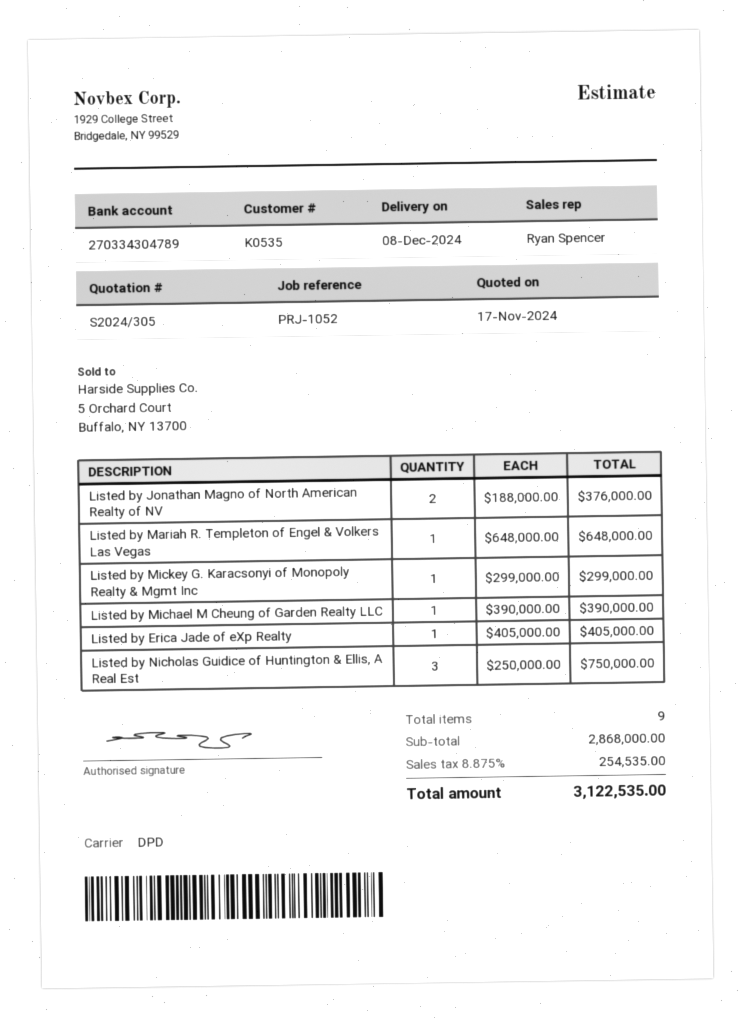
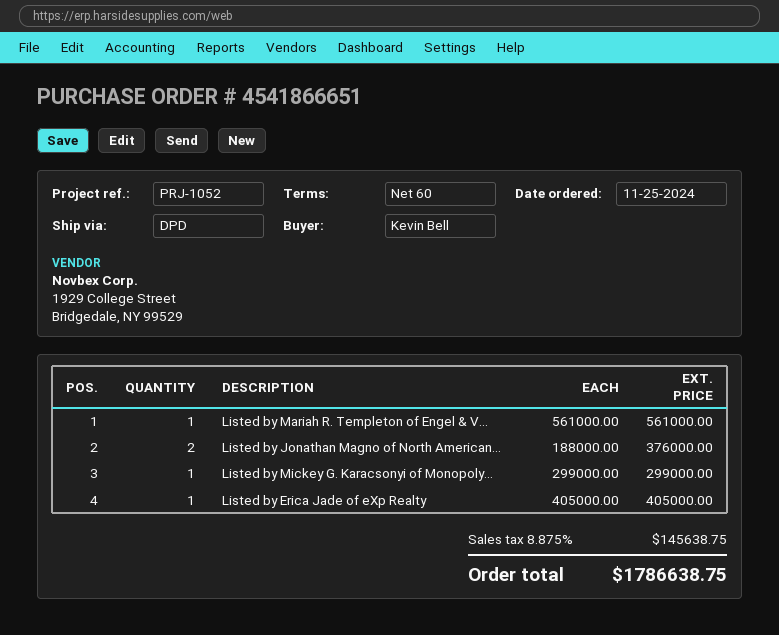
Listed by Mariah R. Templeton of Engel & Volkers Las Vegas: 1 x 648000.00 = 648000.00 -> 1 x 561000.00 = 561000.00
Listed by Michael M Cheung of Garden Realty LLC: 1 x 390000.00 = 390000.00 -> none
Listed by Nicholas Guidice of Huntington & Ellis, A Real Est: 3 x 250000.00 = 750000.00 -> none
tax: 8.875% = 254535.00 -> 8.875% = 145638.75
total: 3122535.00 -> 1786638.75

